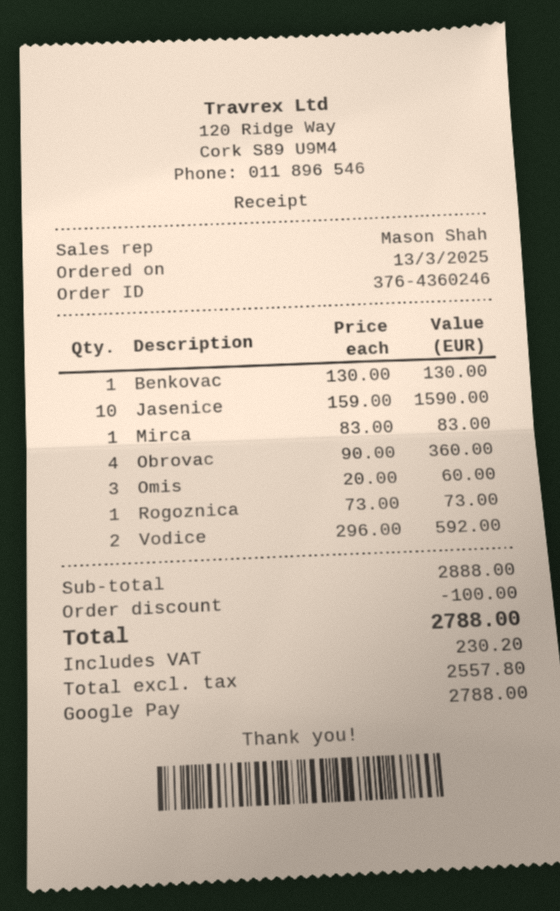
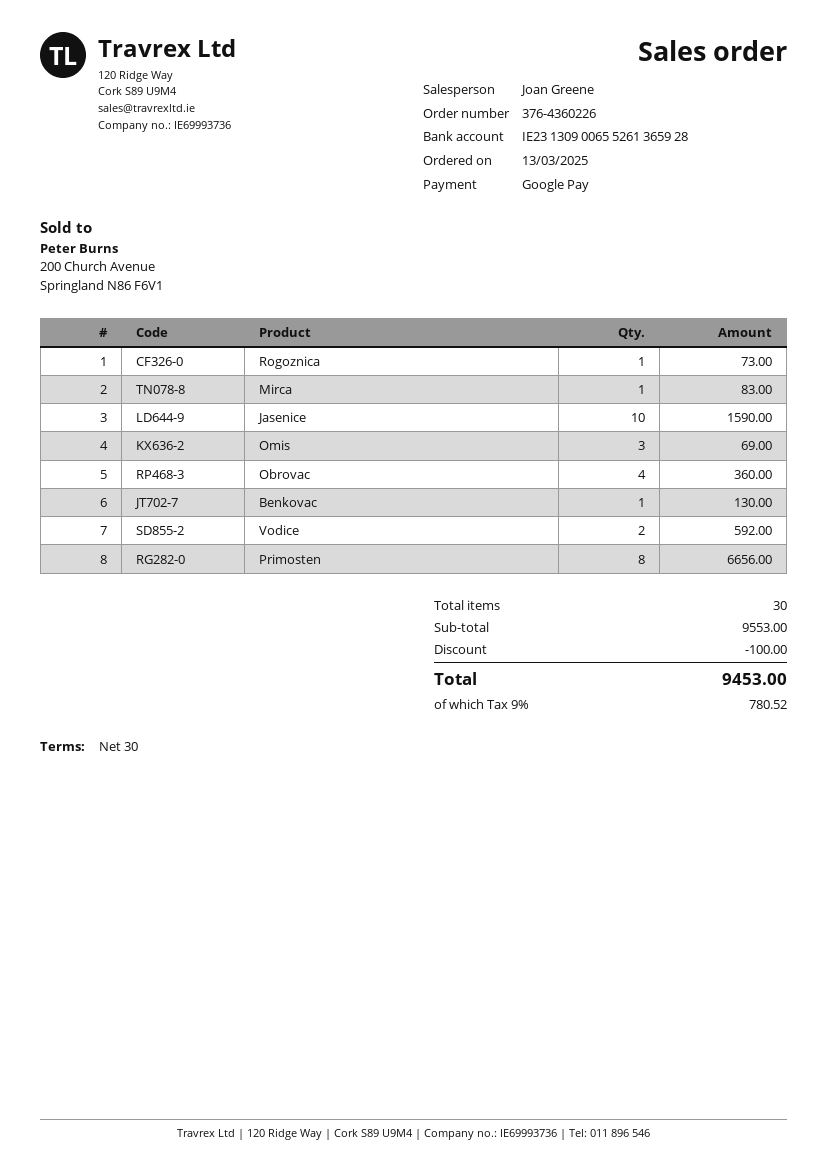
order number: 376-4360246 -> 376-4360226
sales rep: Mason Shah -> Joan Greene
Omis: 3 for 60.00 -> 3 for 69.00
Primosten: none -> 8 for 6656.00
subtotal: 2888.00 -> 9553.00
tax: 230.20 -> 780.52
total: 2788.00 -> 9453.00

